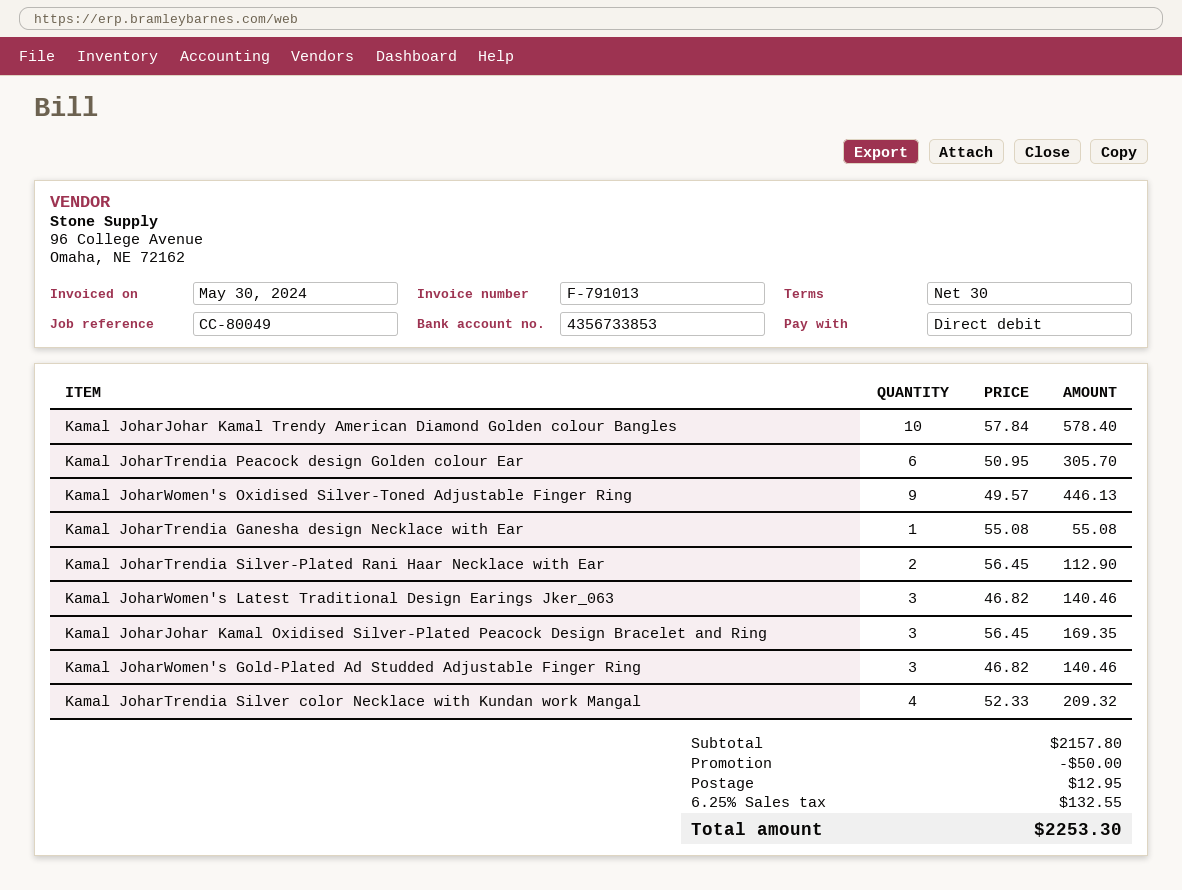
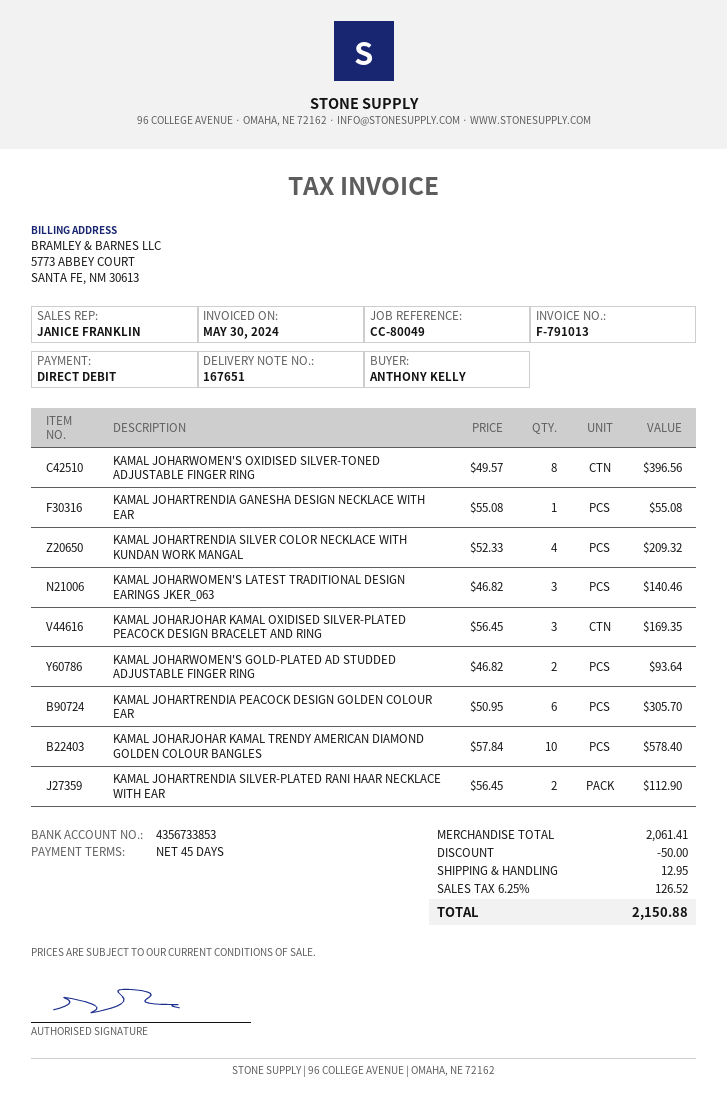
payment terms: 30 days -> 45 days
Kamal JoharWomen's Oxidised Silver-Toned Adjustable Finger Ring: 9 x 49.57 = 446.13 -> 8 x 49.57 = 396.56
Kamal JoharWomen's Gold-Plated Ad Studded Adjustable Finger Ring: 3 x 46.82 = 140.46 -> 2 x 46.82 = 93.64
subtotal: 2157.80 -> 2061.41
tax: 6.25% = 132.55 -> 6.25% = 126.52
total: 2253.30 -> 2150.88

